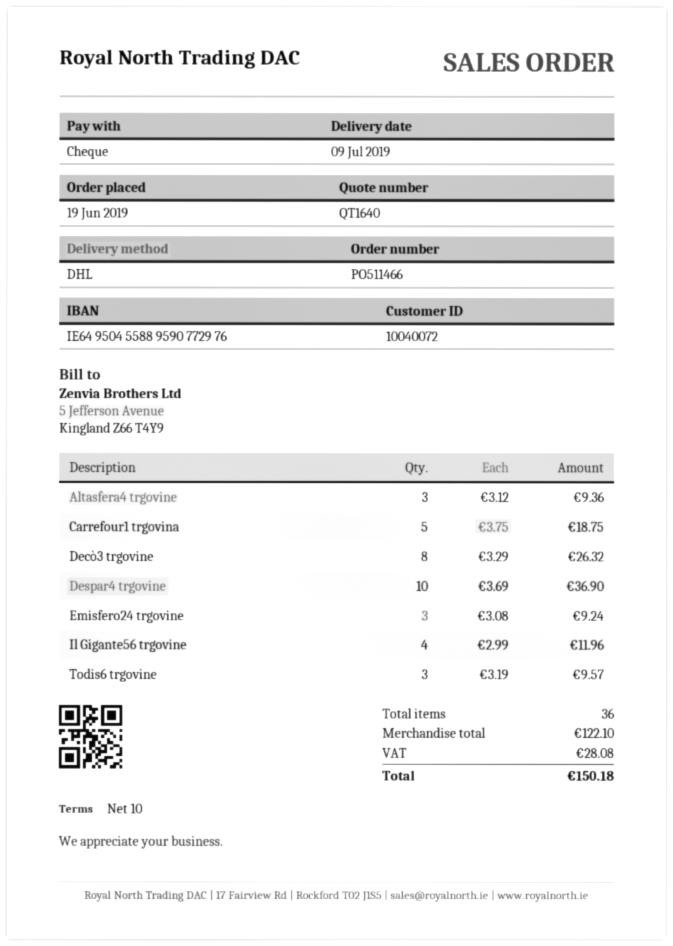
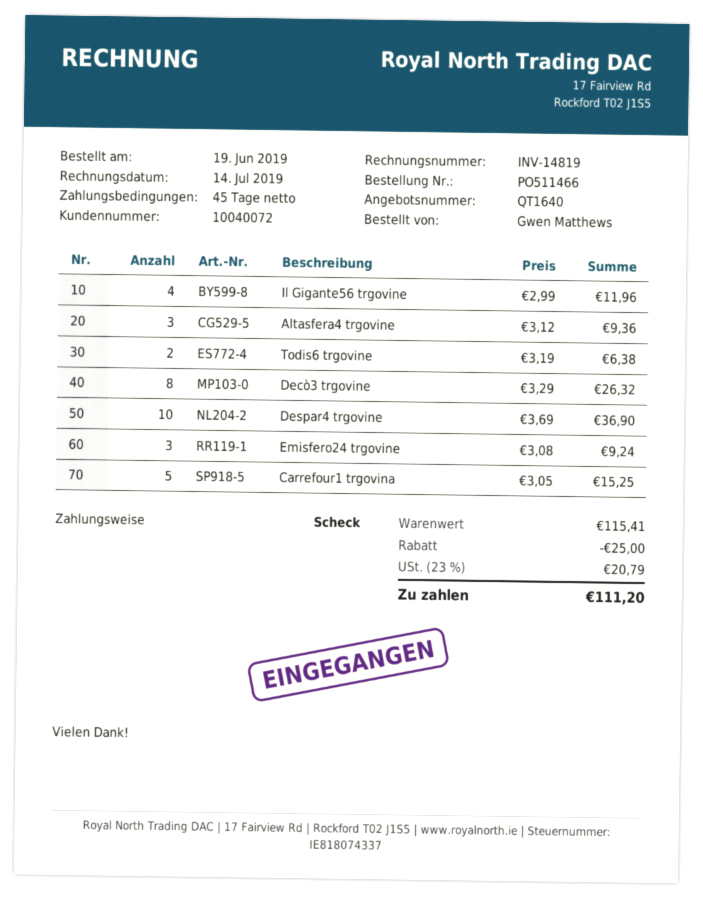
payment terms: 10 days -> 45 days
Carrefour1 trgovina: 5 x 3.75 = 18.75 -> 5 x 3.05 = 15.25
Todis6 trgovine: 3 x 3.19 = 9.57 -> 2 x 3.19 = 6.38
subtotal: 122.10 -> 115.41
discount: none -> 25.00
tax: 28.08 -> 20.79
total: 150.18 -> 111.20

